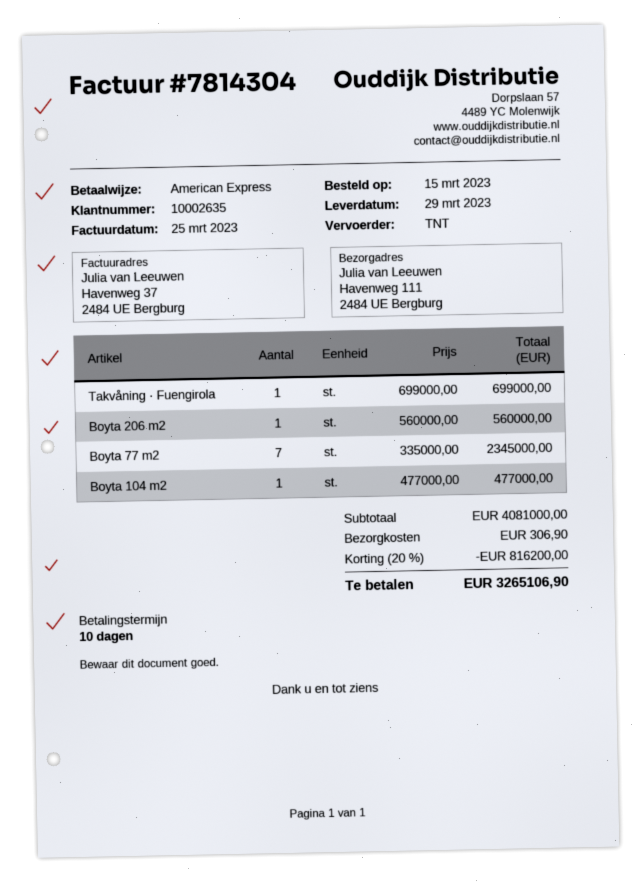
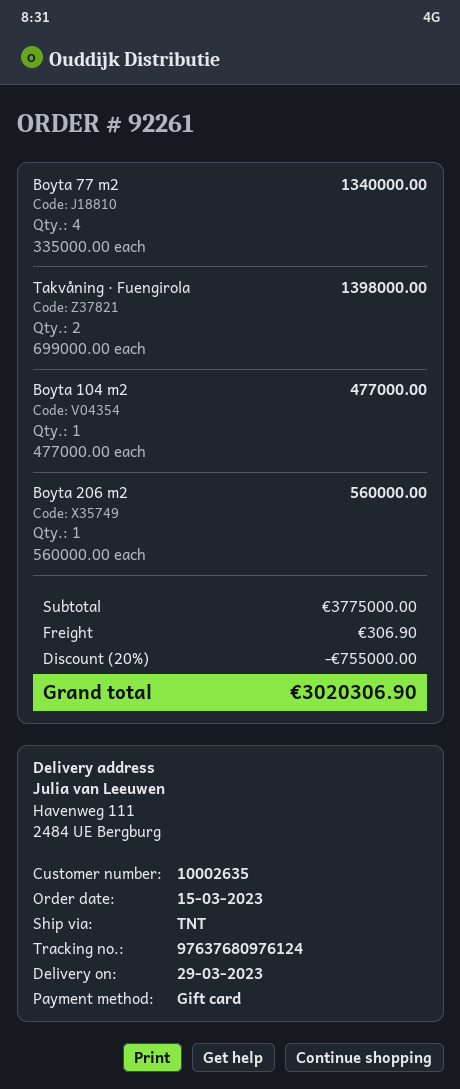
payment method: American Express -> gift card
Takvåning · Fuengirola: 1 x 699000.00 = 699000.00 -> 2 x 699000.00 = 1398000.00
Boyta 77 m2: 7 x 335000.00 = 2345000.00 -> 4 x 335000.00 = 1340000.00
subtotal: 4081000.00 -> 3775000.00
discount: 20% = 816200.00 -> 20% = 755000.00
total: 3265106.90 -> 3020306.90

